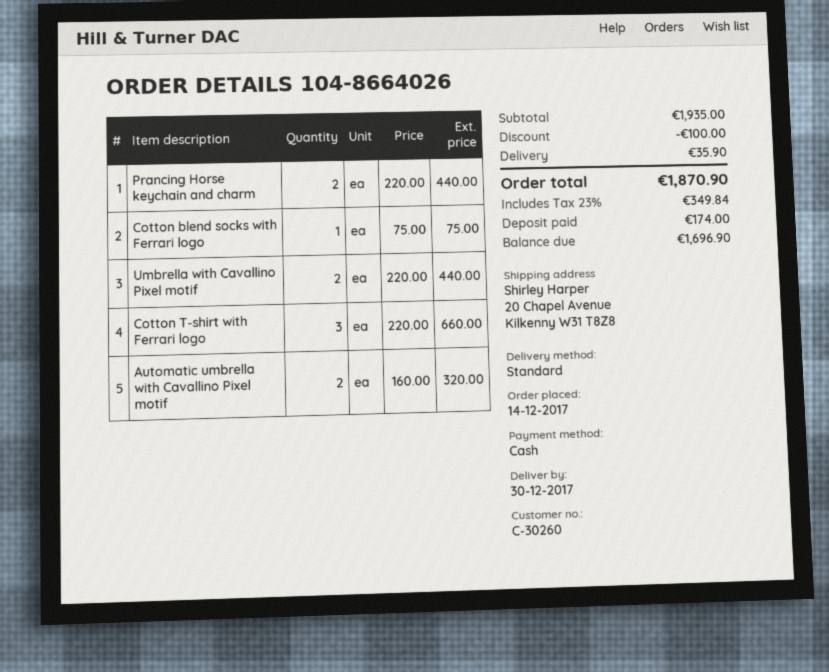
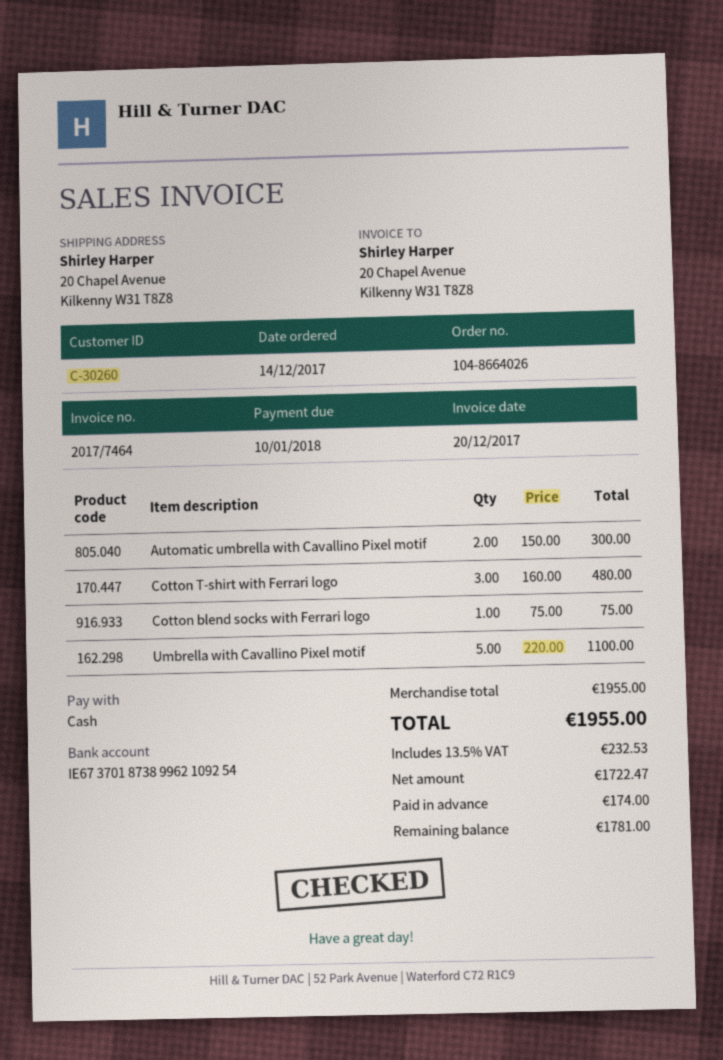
Prancing Horse keychain and charm: 2 x 220.00 = 440.00 -> none
Umbrella with Cavallino Pixel motif: 2 x 220.00 = 440.00 -> 5 x 220.00 = 1100.00
Cotton T-shirt with Ferrari logo: 3 x 220.00 = 660.00 -> 3 x 160.00 = 480.00
Automatic umbrella with Cavallino Pixel motif: 2 x 160.00 = 320.00 -> 2 x 150.00 = 300.00
subtotal: 1935.00 -> 1955.00
discount: 100.00 -> none
shipping: 35.90 -> none
tax: 23% = 349.84 -> 13.5% = 232.53
total: 1870.90 -> 1955.00
balance: 1696.90 -> 1781.00

